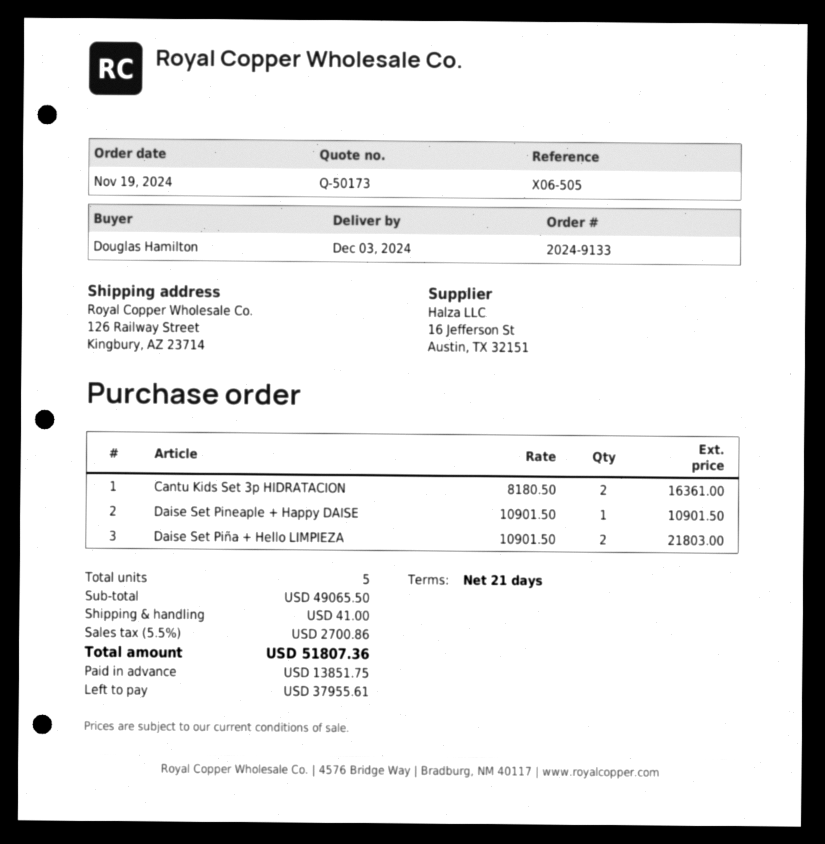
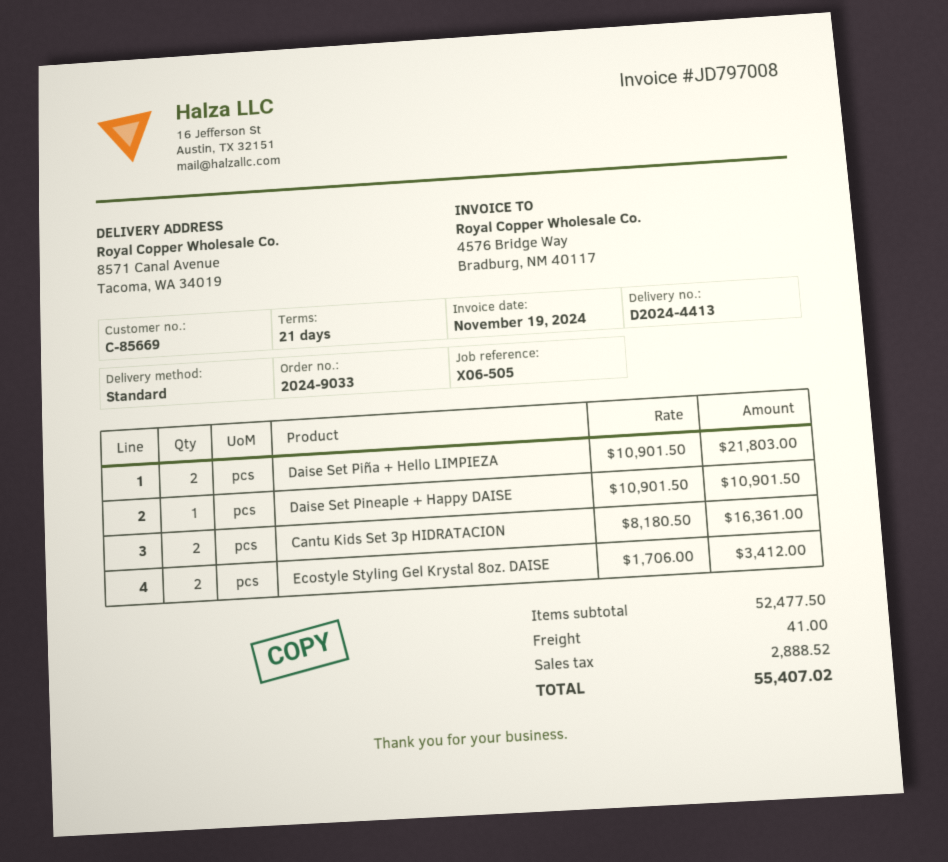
order number: 2024-9133 -> 2024-9033
ship to: 126 Railway Street, Kingbury, AZ 23714 -> 8571 Canal Avenue, Tacoma, WA 34019
Ecostyle Styling Gel Krystal 8oz. DAISE: none -> 2 x 1706.00 = 3412.00
subtotal: 49065.50 -> 52477.50
tax: 2700.86 -> 2888.52
total: 51807.36 -> 55407.02

